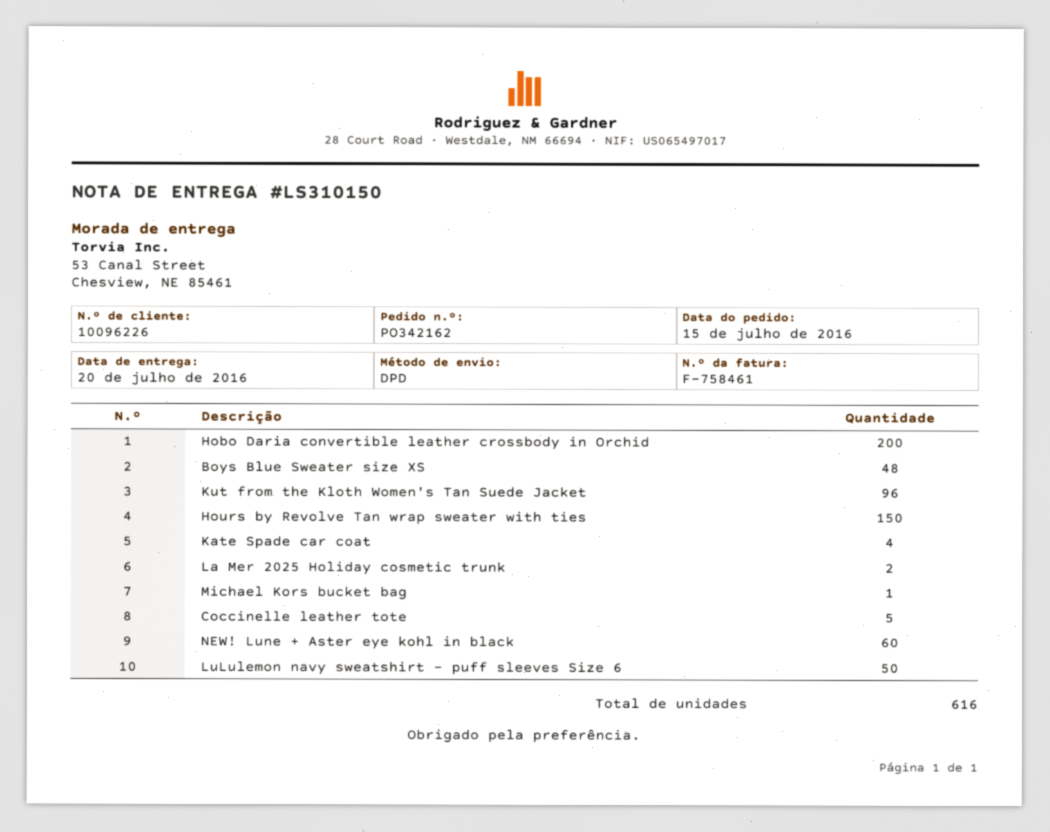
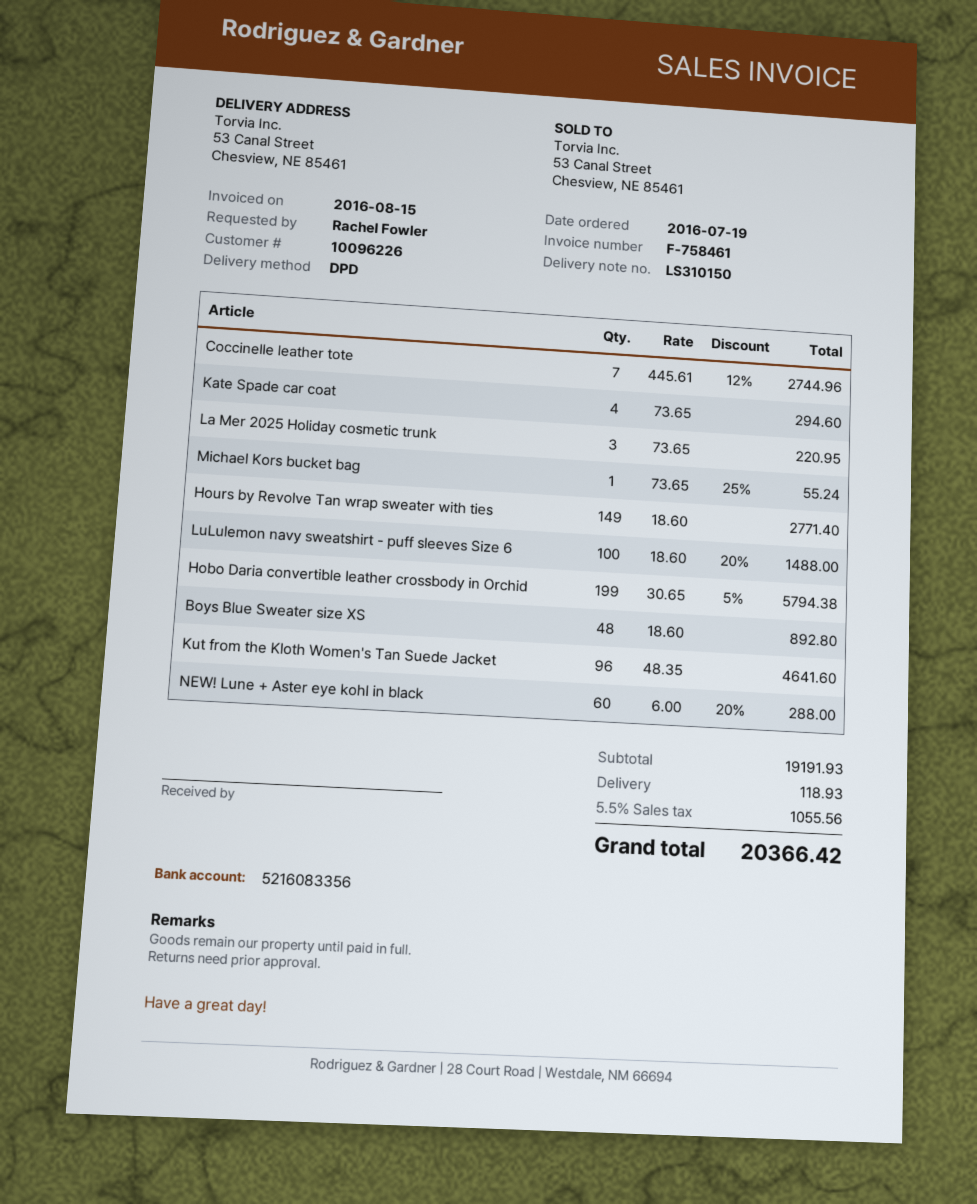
order date: 2016-07-15 -> 2016-07-19
Hobo Daria convertible leather crossbody in Orchid: 200 -> 199
Hours by Revolve Tan wrap sweater with ties: 150 -> 149
La Mer 2025 Holiday cosmetic trunk: 2 -> 3
Coccinelle leather tote: 5 -> 7
LuLulemon navy sweatshirt - puff sleeves Size 6: 50 -> 100

